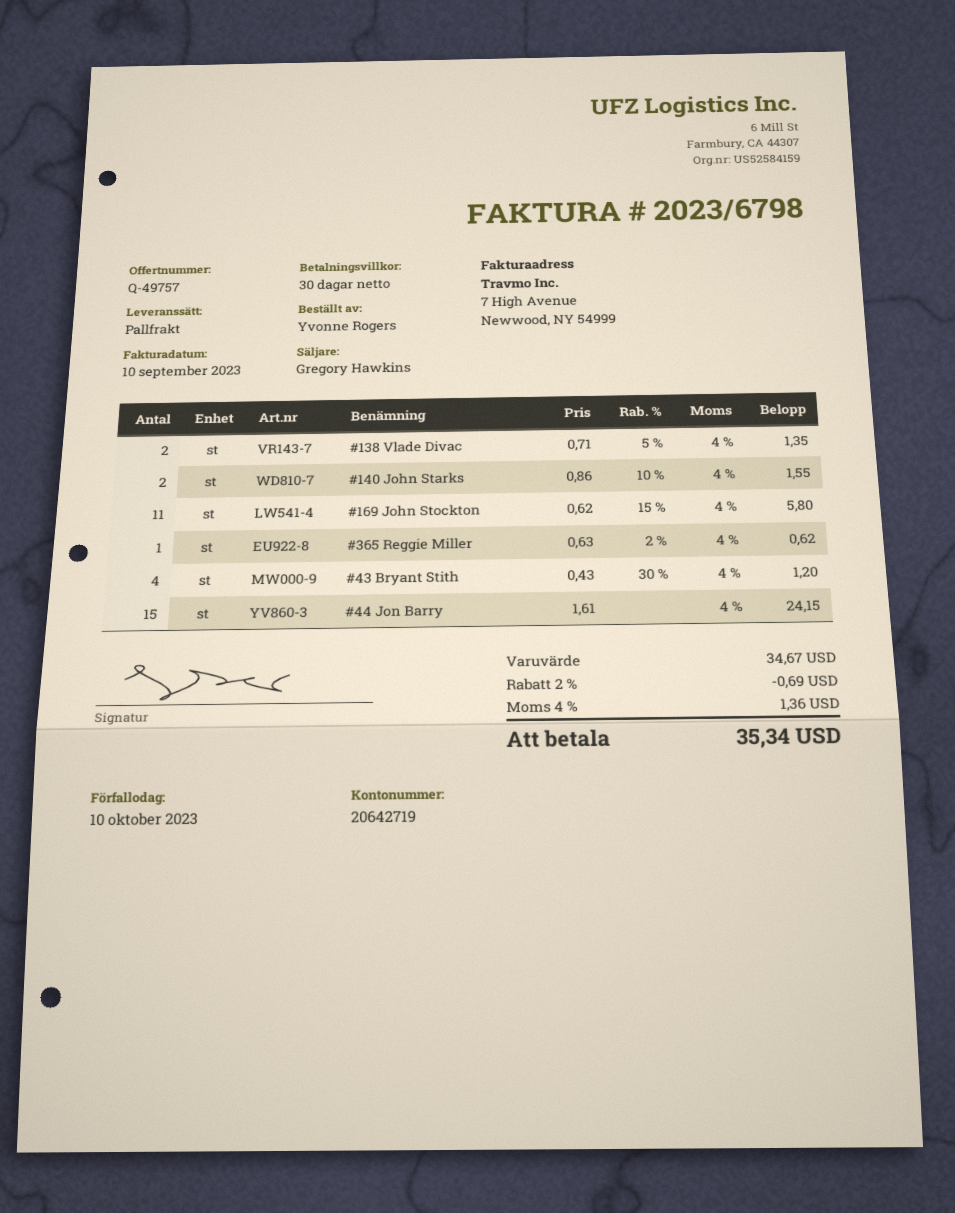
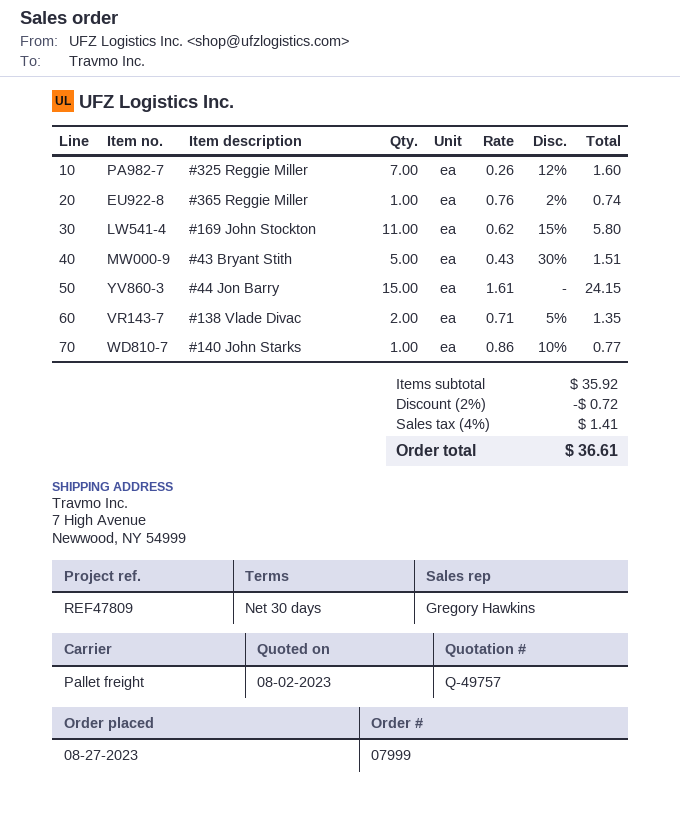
#140 John Starks: 2 x 0.86 - 10% = 1.55 -> 1 x 0.86 - 10% = 0.77
#365 Reggie Miller: 1 x 0.63 - 2% = 0.62 -> 1 x 0.76 - 2% = 0.74
#43 Bryant Stith: 4 x 0.43 - 30% = 1.20 -> 5 x 0.43 - 30% = 1.51
#325 Reggie Miller: none -> 7 x 0.26 - 12% = 1.60
subtotal: 34.67 -> 35.92
discount: 2% = 0.69 -> 2% = 0.72
tax: 4% = 1.36 -> 4% = 1.41
total: 35.34 -> 36.61

